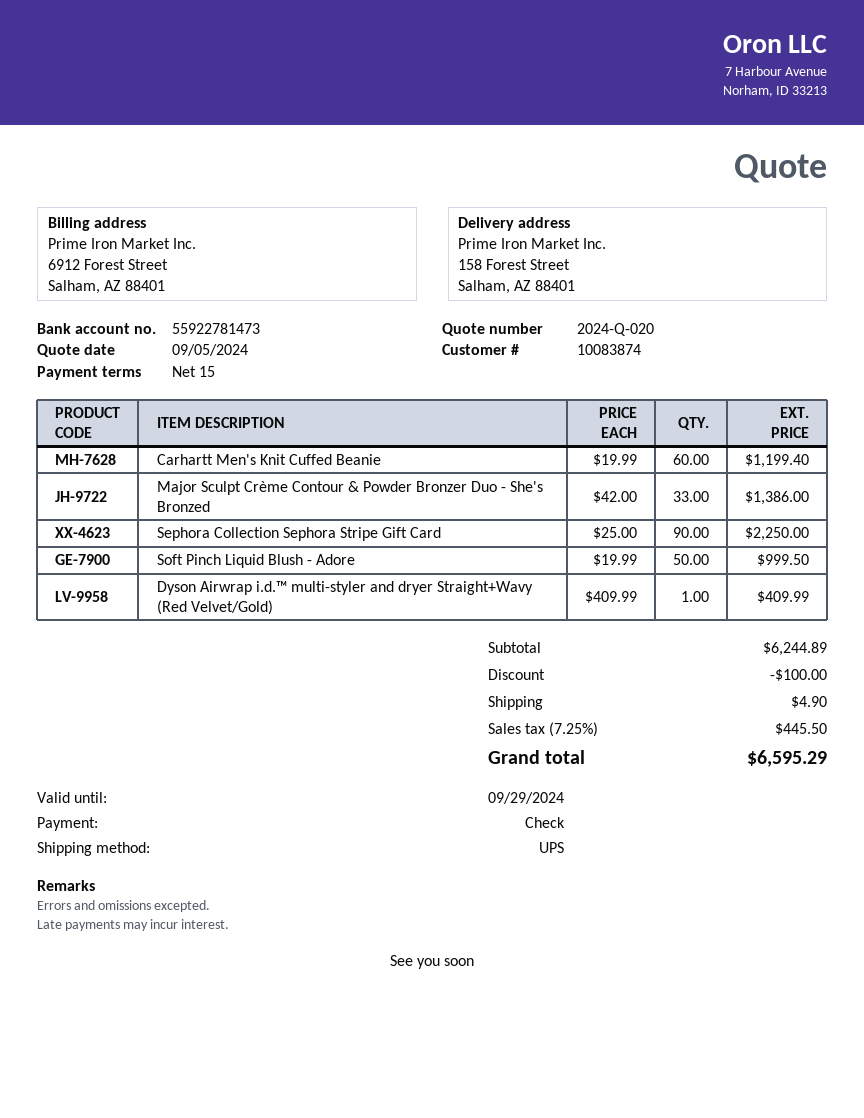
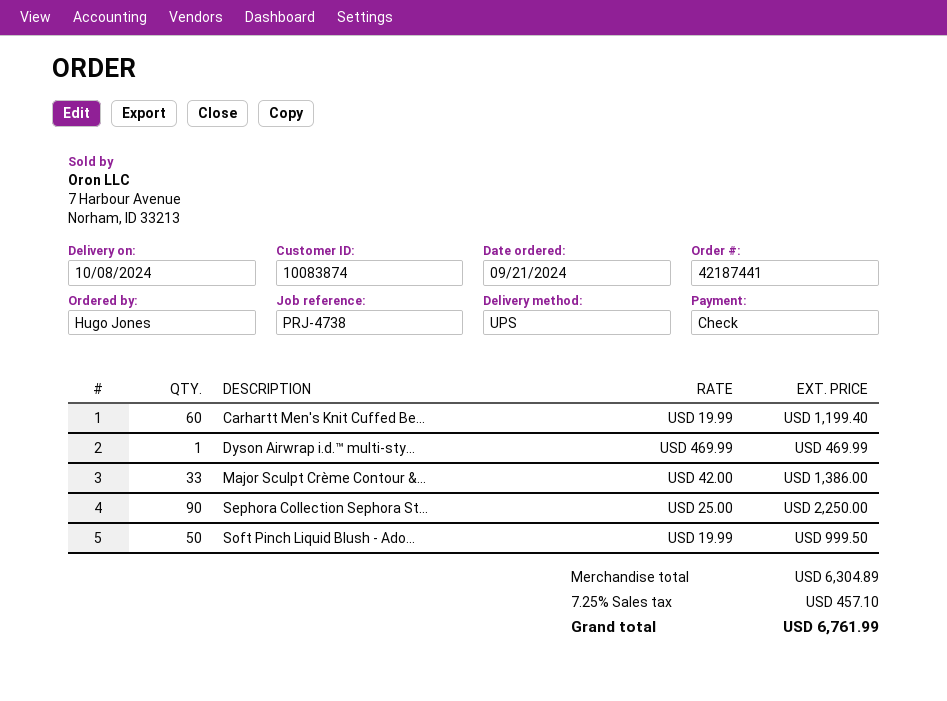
Dyson Airwrap i.d.™ multi-styler and dryer Straight+Wavy (Red Velvet/Gold): 1 x 409.99 = 409.99 -> 1 x 469.99 = 469.99
subtotal: 6244.89 -> 6304.89
discount: 100.00 -> none
shipping: 4.90 -> none
tax: 7.25% = 445.50 -> 7.25% = 457.10
total: 6595.29 -> 6761.99

